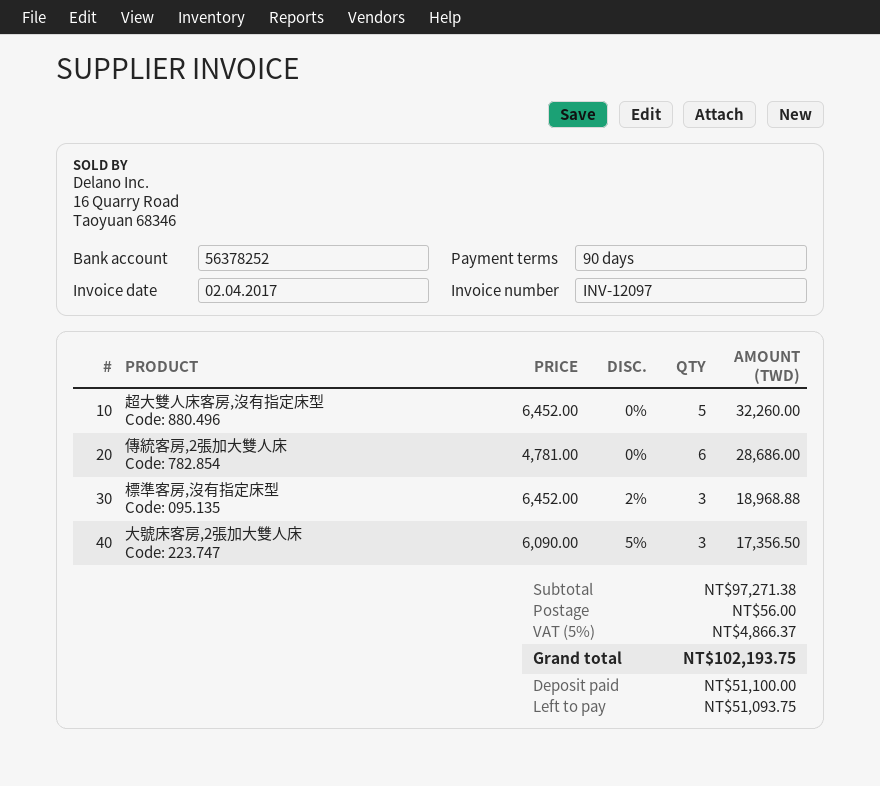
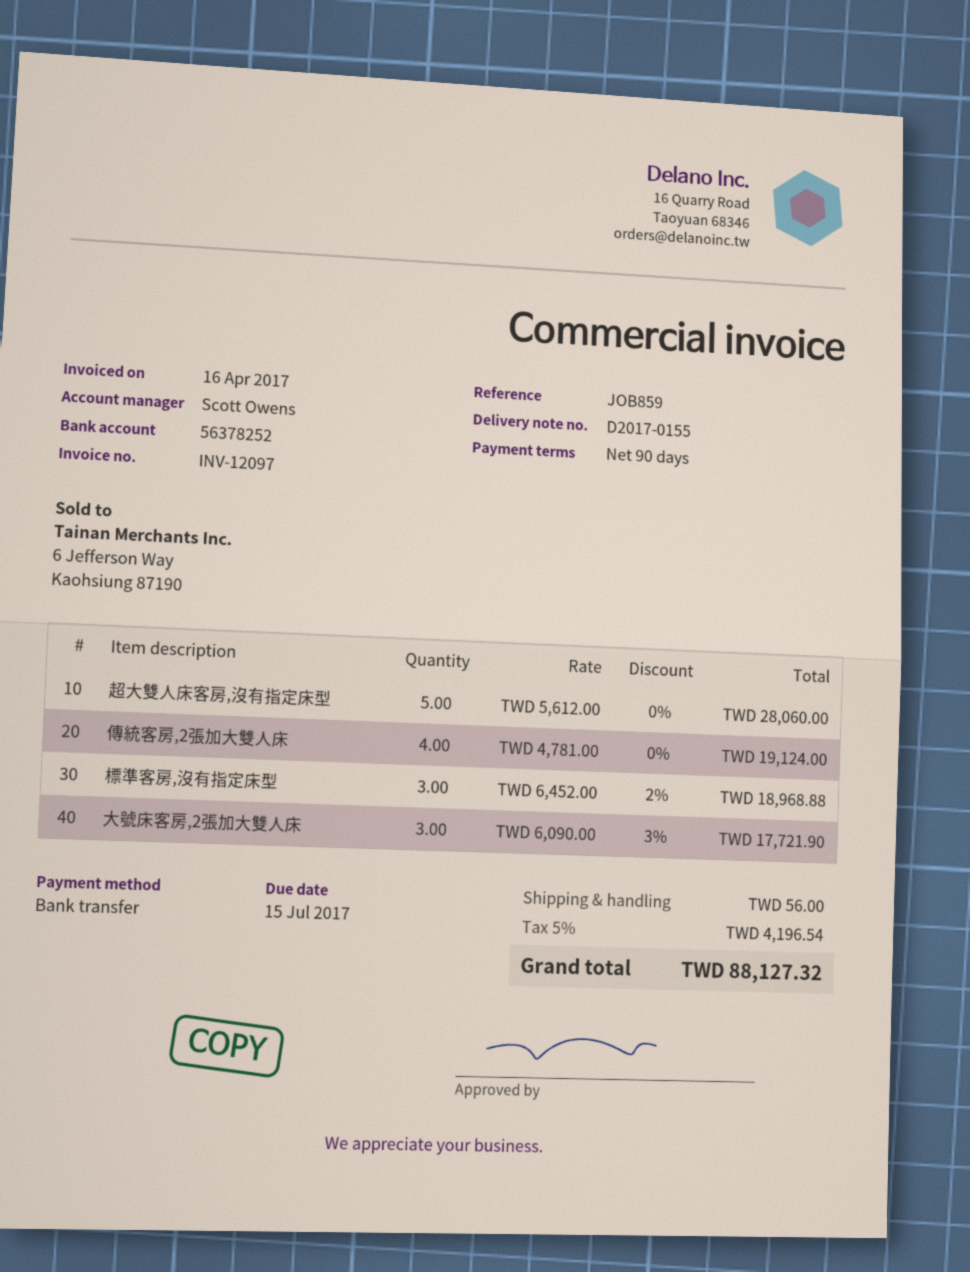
invoice date: 2017-04-02 -> 2017-04-16
超大雙人床客房,沒有指定床型: 5 x 6452.00 = 32260.00 -> 5 x 5612.00 = 28060.00
傳統客房,2張加大雙人床: 6 x 4781.00 = 28686.00 -> 4 x 4781.00 = 19124.00
大號床客房,2張加大雙人床: 3 x 6090.00 - 5% = 17356.50 -> 3 x 6090.00 - 3% = 17721.90
tax: 5% = 4866.37 -> 5% = 4196.54
total: 102193.75 -> 88127.32

